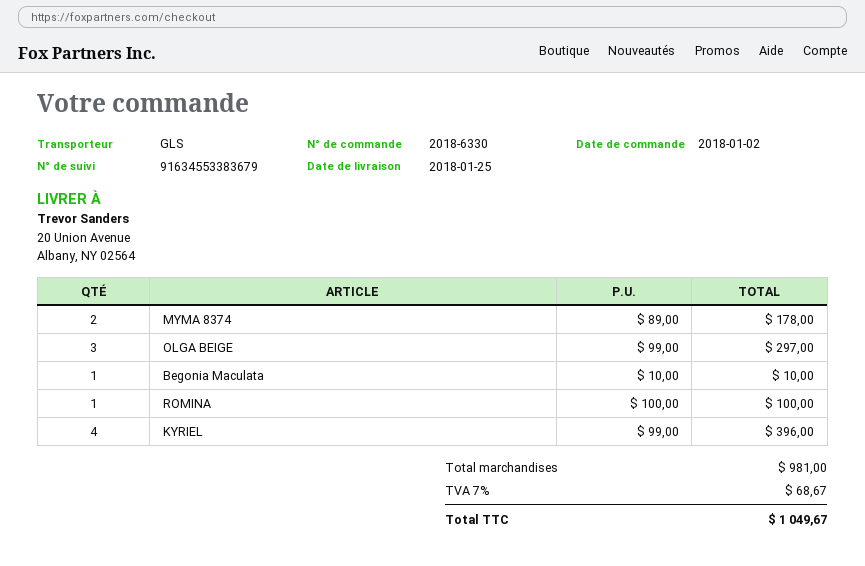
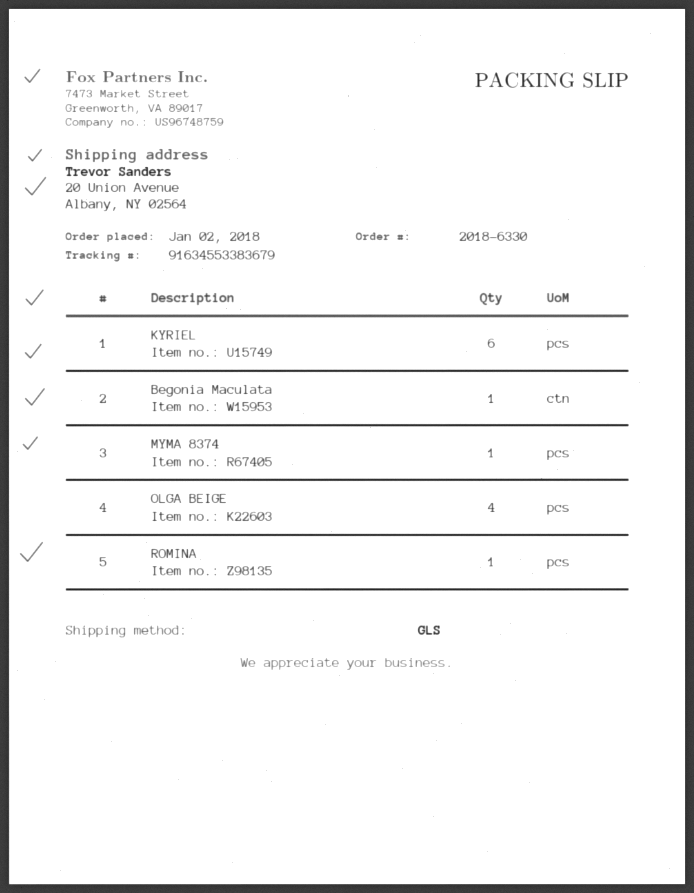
MYMA 8374: 2 -> 1
OLGA BEIGE: 3 -> 4
KYRIEL: 4 -> 6

